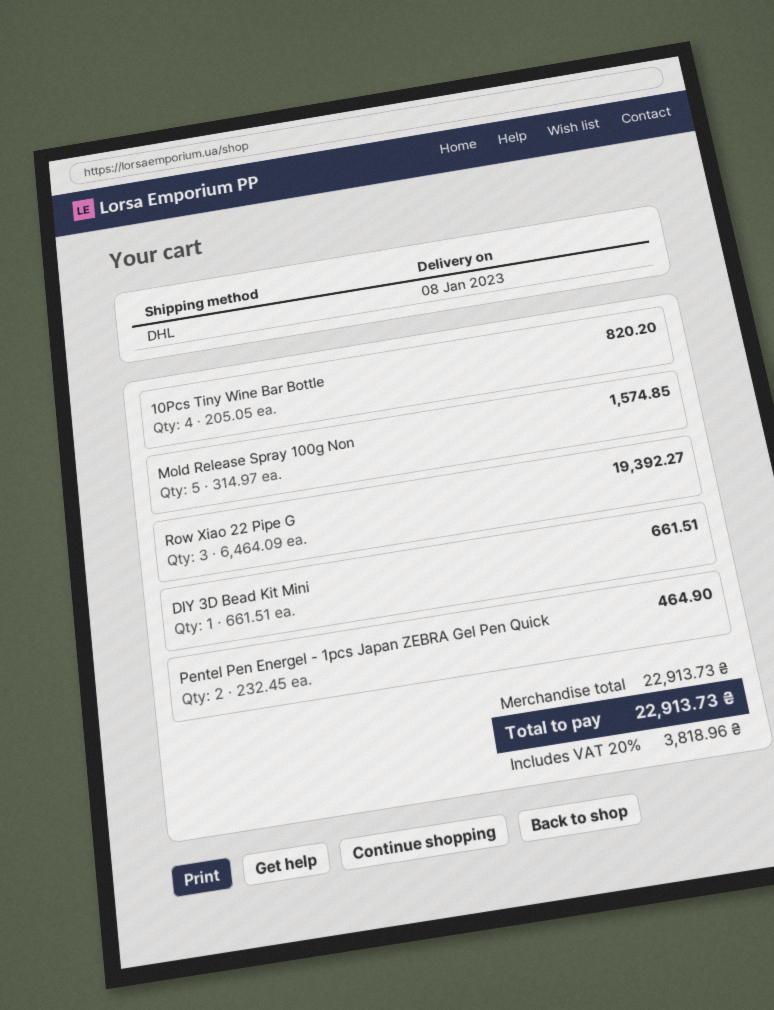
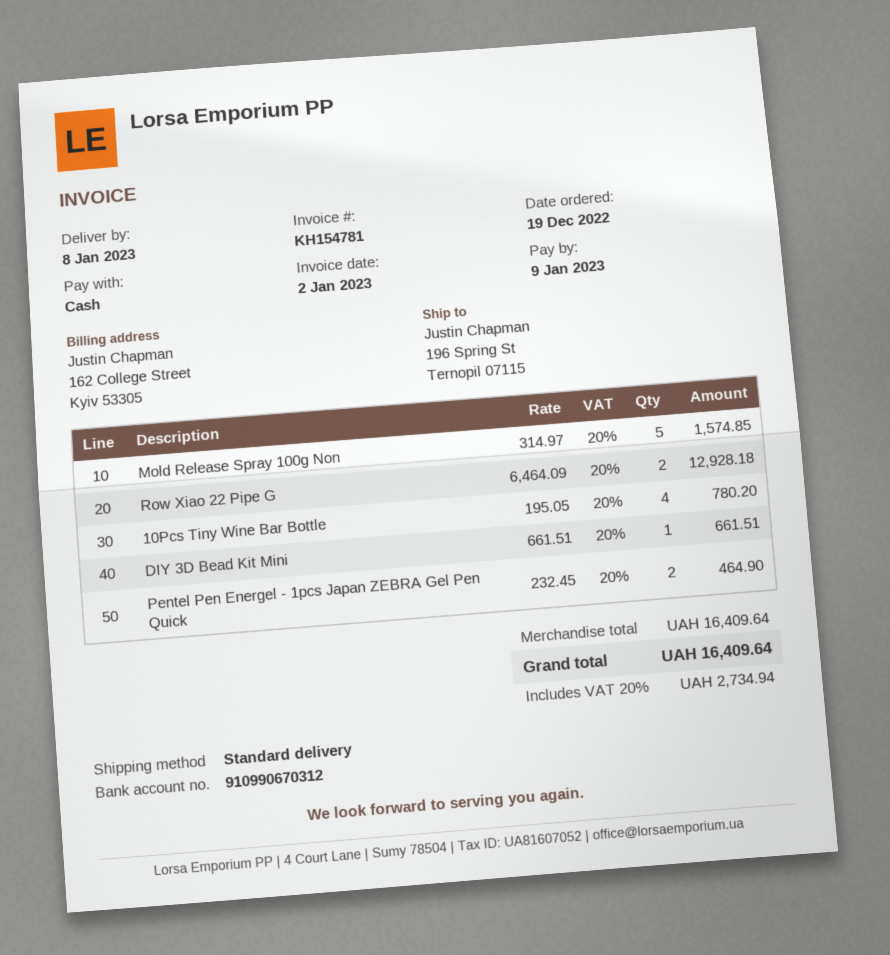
shipping method: DHL -> standard
10Pcs Tiny Wine Bar Bottle: 4 x 205.05 = 820.20 -> 4 x 195.05 = 780.20
Row Xiao 22 Pipe G: 3 x 6464.09 = 19392.27 -> 2 x 6464.09 = 12928.18
subtotal: 22913.73 -> 16409.64
tax: 20% = 3818.96 -> 20% = 2734.94
total: 22913.73 -> 16409.64

